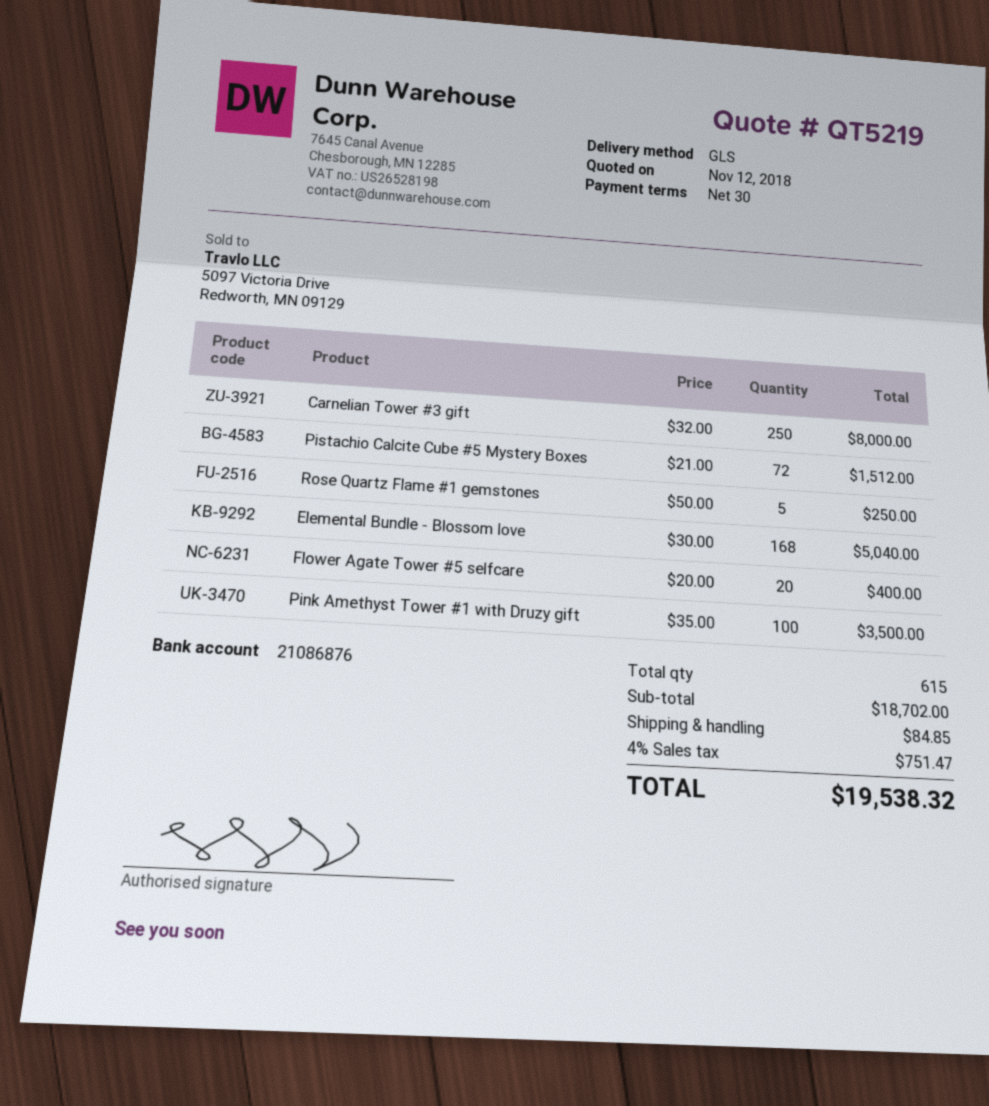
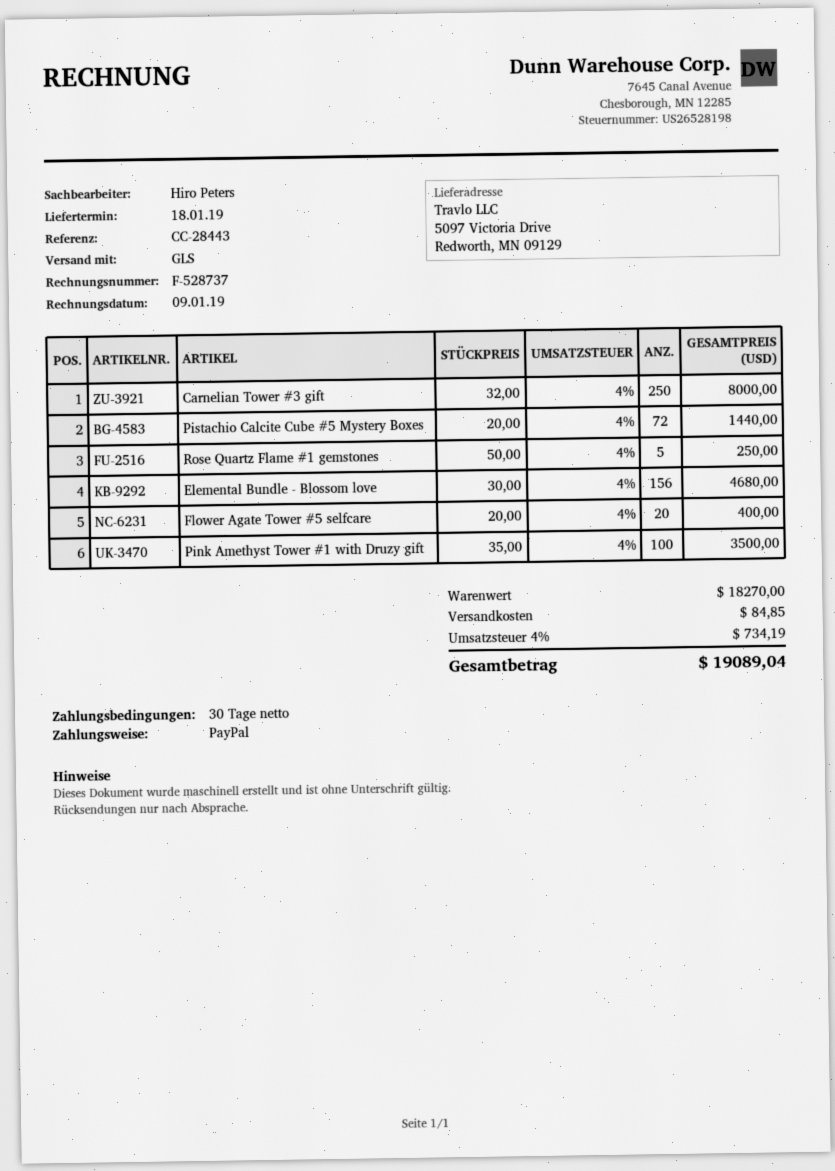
Pistachio Calcite Cube #5 Mystery Boxes: 72 x 21.00 = 1512.00 -> 72 x 20.00 = 1440.00
Elemental Bundle - Blossom love: 168 x 30.00 = 5040.00 -> 156 x 30.00 = 4680.00
subtotal: 18702.00 -> 18270.00
tax: 4% = 751.47 -> 4% = 734.19
total: 19538.32 -> 19089.04

